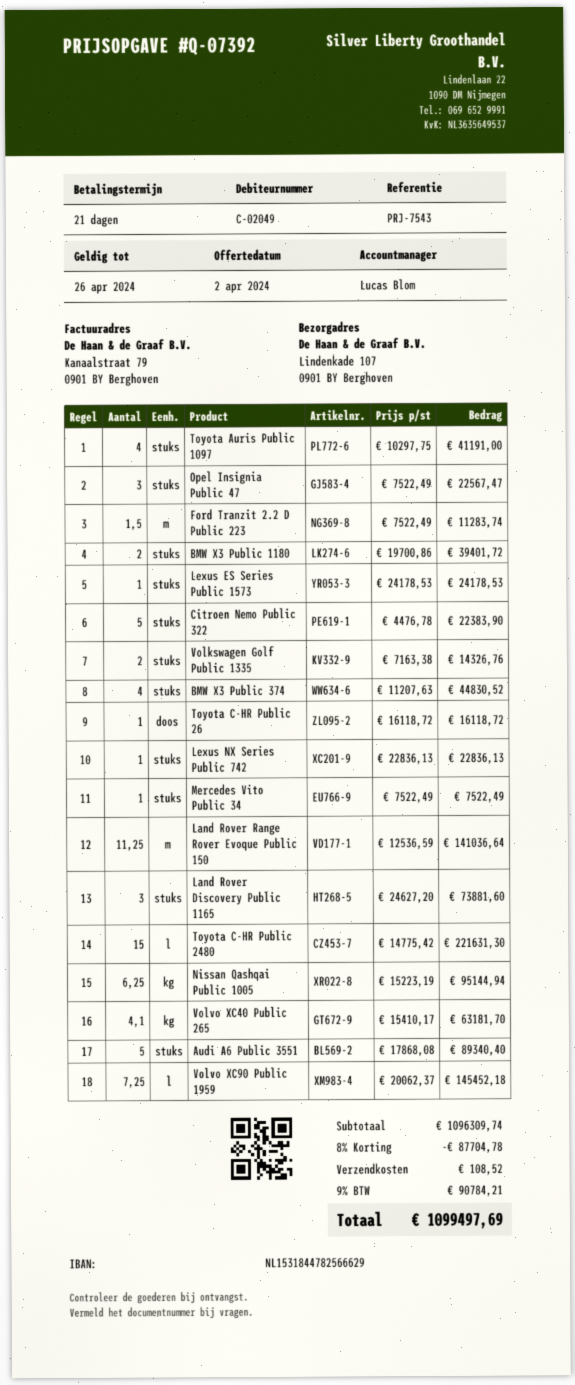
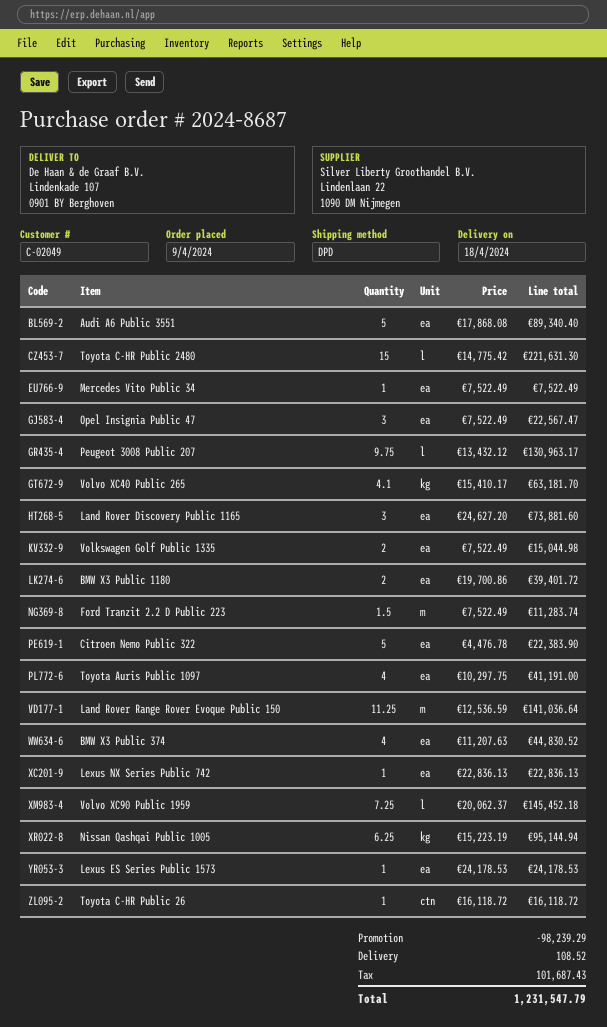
Volkswagen Golf Public 1335: 2 x 7163.38 = 14326.76 -> 2 x 7522.49 = 15044.98
Peugeot 3008 Public 207: none -> 9.75 x 13432.12 = 130963.17
discount: 87704.78 -> 98239.29
tax: 90784.21 -> 101687.43
total: 1099497.69 -> 1231547.79

